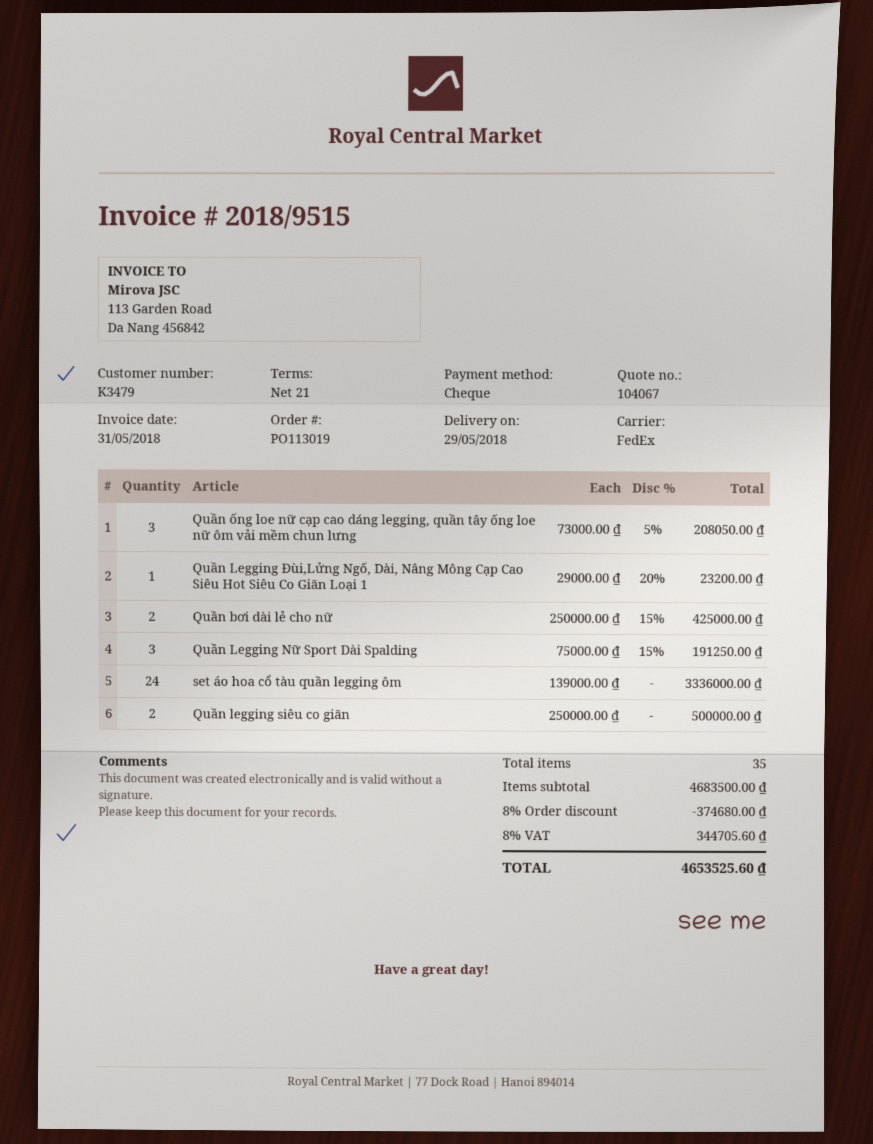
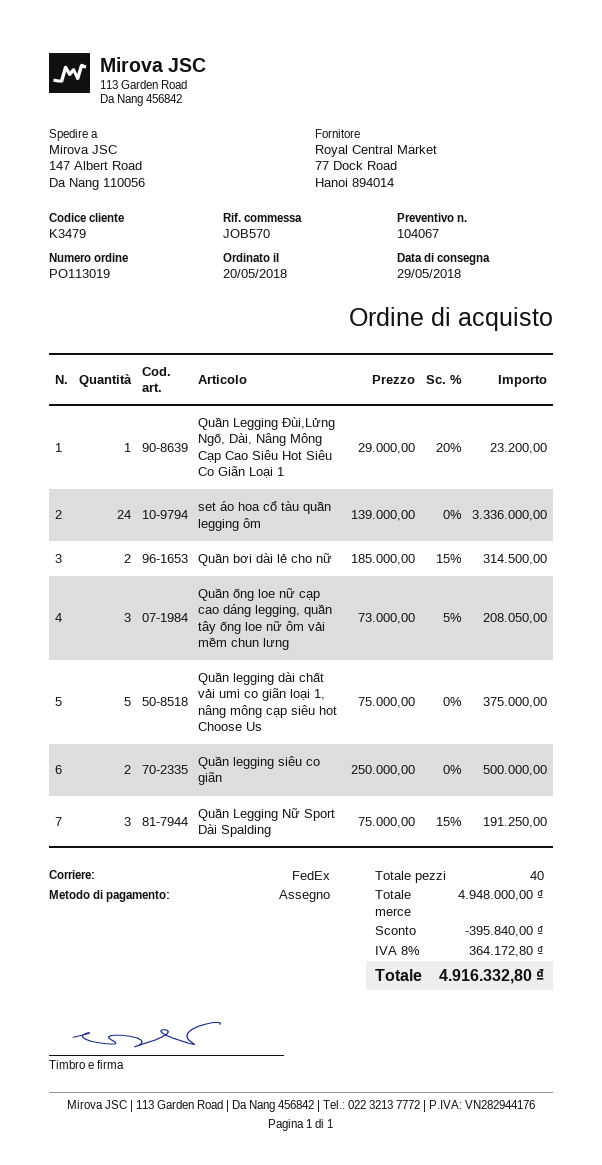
Quần bơi dài lẻ cho nữ: 2 x 250000.00 - 15% = 425000.00 -> 2 x 185000.00 - 15% = 314500.00
Quần legging dài chất vải umi co giãn loại 1, nâng mông cạp siêu hot Choose Us: none -> 5 x 75000.00 = 375000.00
total quantity: 35 -> 40
subtotal: 4683500.00 -> 4948000.00
discount: 374680.00 -> 395840.00
tax: 8% = 344705.60 -> 8% = 364172.80
total: 4653525.60 -> 4916332.80

